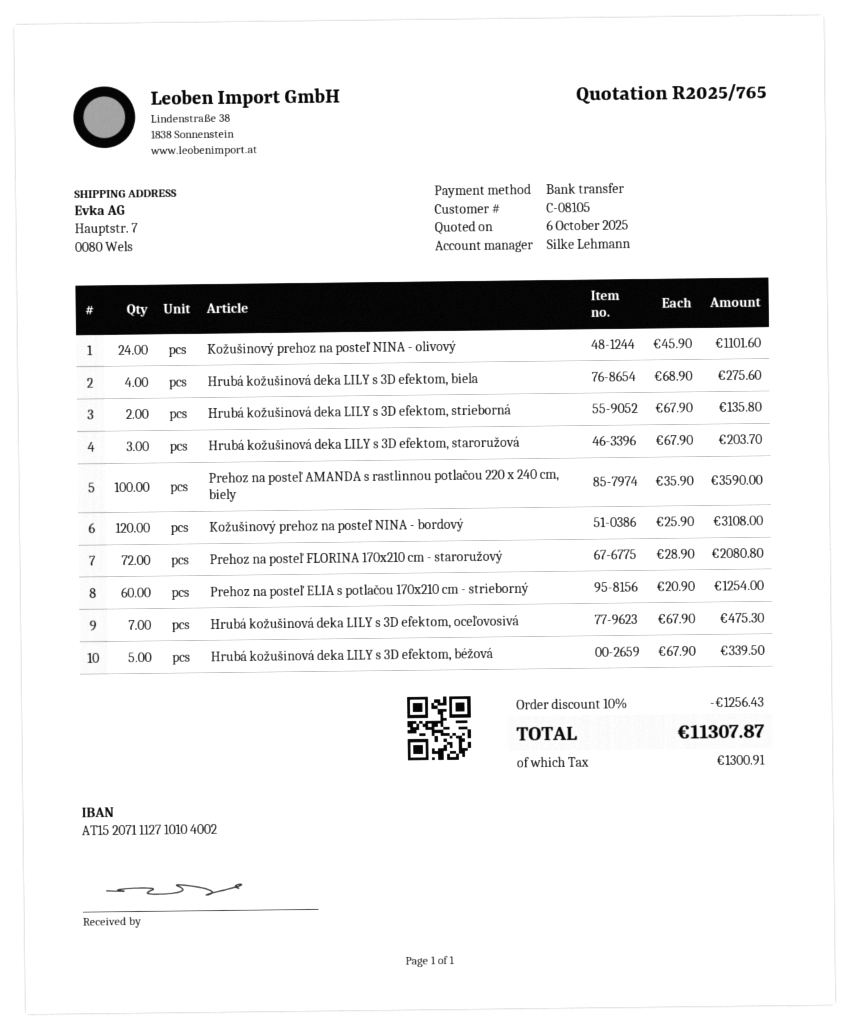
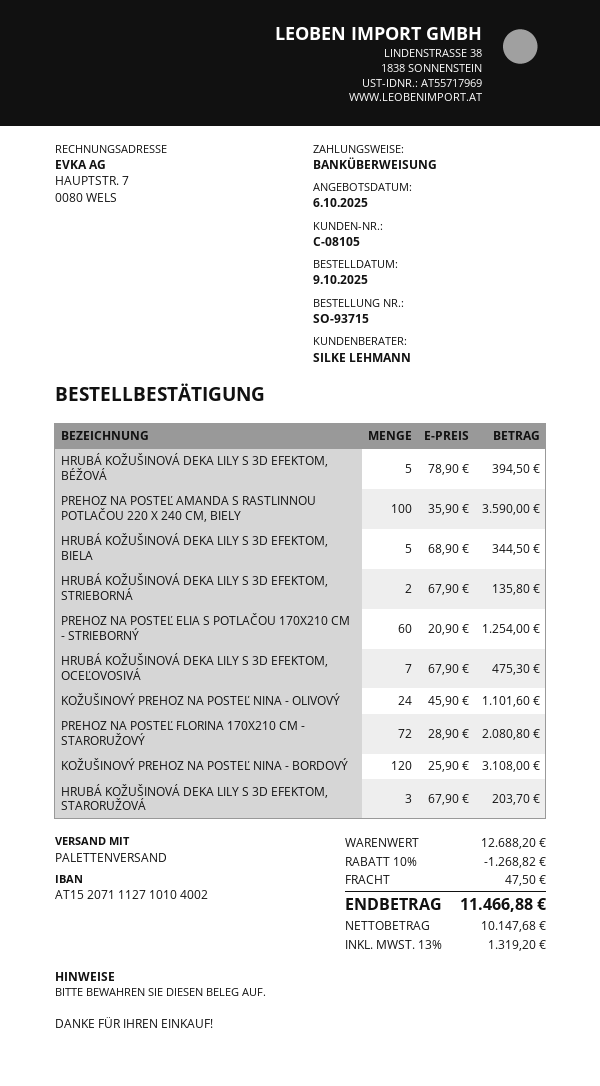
Hrubá kožušinová deka LILY s 3D efektom, biela: 4 x 68.90 = 275.60 -> 5 x 68.90 = 344.50
Hrubá kožušinová deka LILY s 3D efektom, béžová: 5 x 67.90 = 339.50 -> 5 x 78.90 = 394.50
discount: 10% = 1256.43 -> 10% = 1268.82
shipping: none -> 47.50
tax: 1300.91 -> 1319.20
total: 11307.87 -> 11466.88

